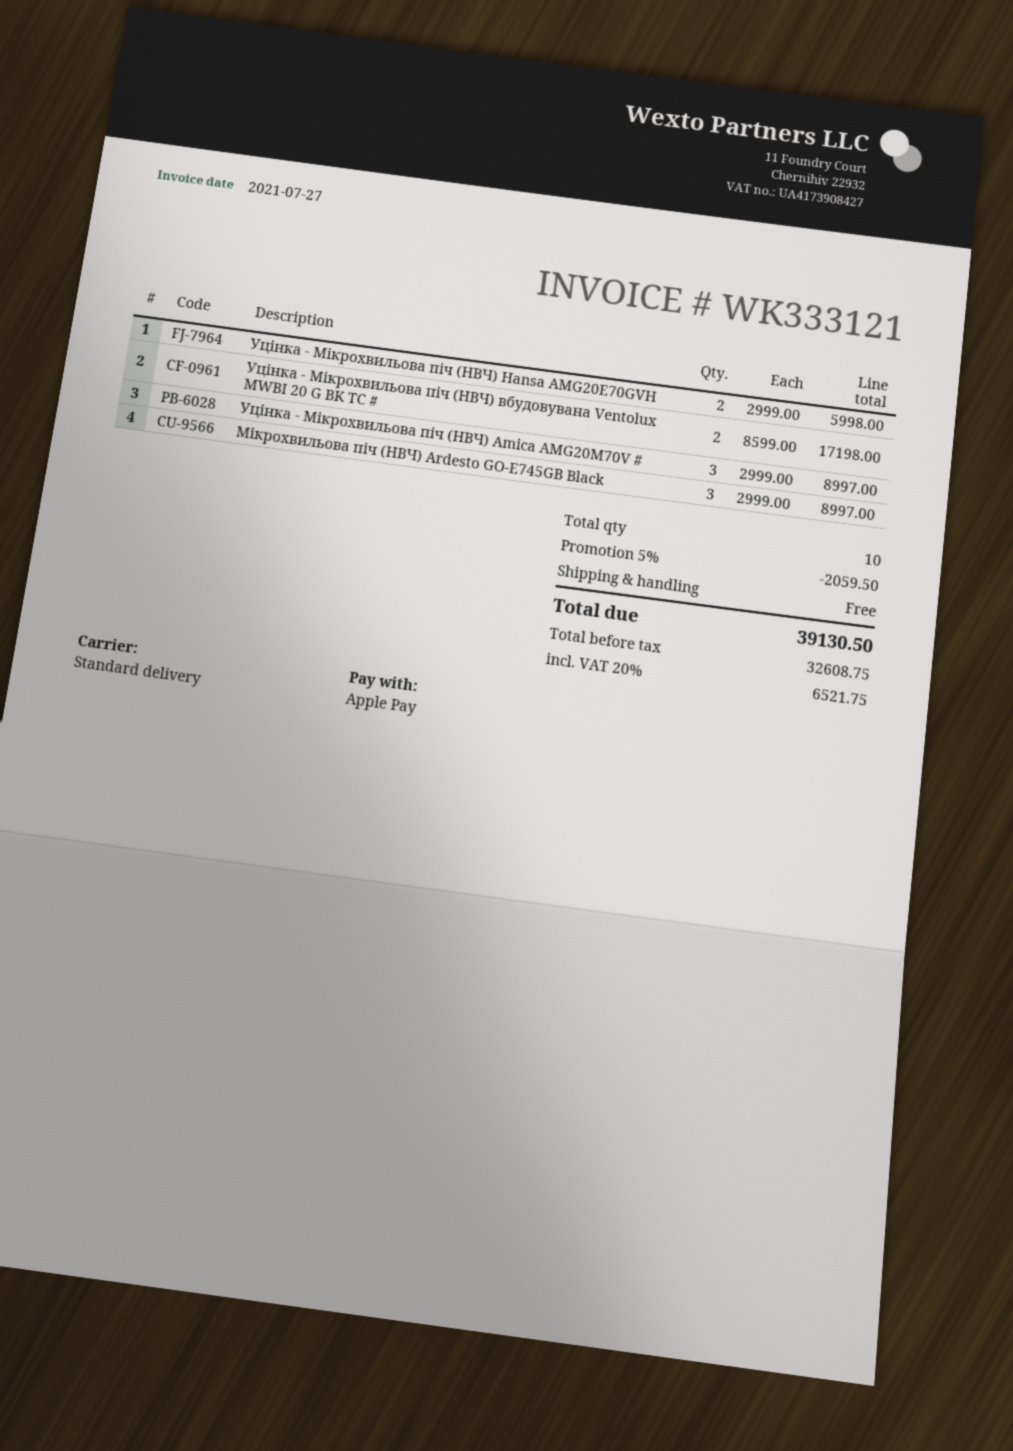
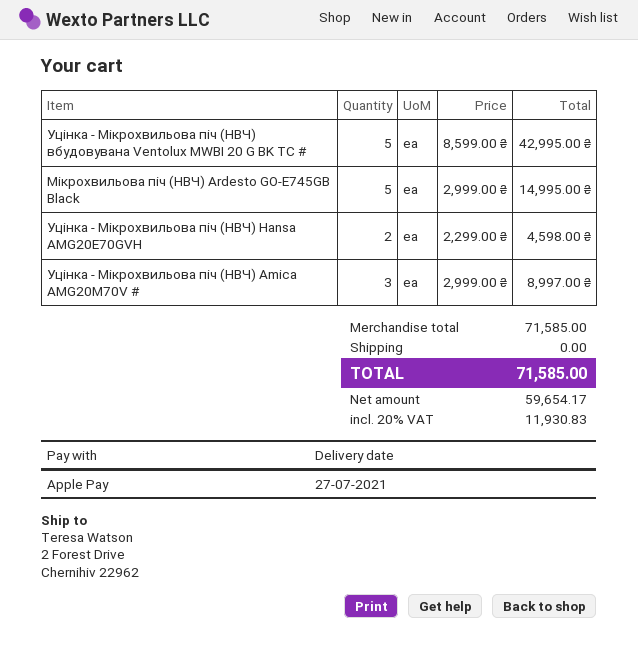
Уцінка - Мікрохвильова піч (НВЧ) Hansa AMG20E70GVH: 2 x 2999.00 = 5998.00 -> 2 x 2299.00 = 4598.00
Уцінка - Мікрохвильова піч (НВЧ) вбудовувана Ventolux MWBI 20 G BK TC #: 2 x 8599.00 = 17198.00 -> 5 x 8599.00 = 42995.00
Мікрохвильова піч (НВЧ) Ardesto GO-E745GB Black: 3 x 2999.00 = 8997.00 -> 5 x 2999.00 = 14995.00
discount: 5% = 2059.50 -> none
net: 32608.75 -> 59654.17
tax: 20% = 6521.75 -> 20% = 11930.83
total: 39130.50 -> 71585.00

